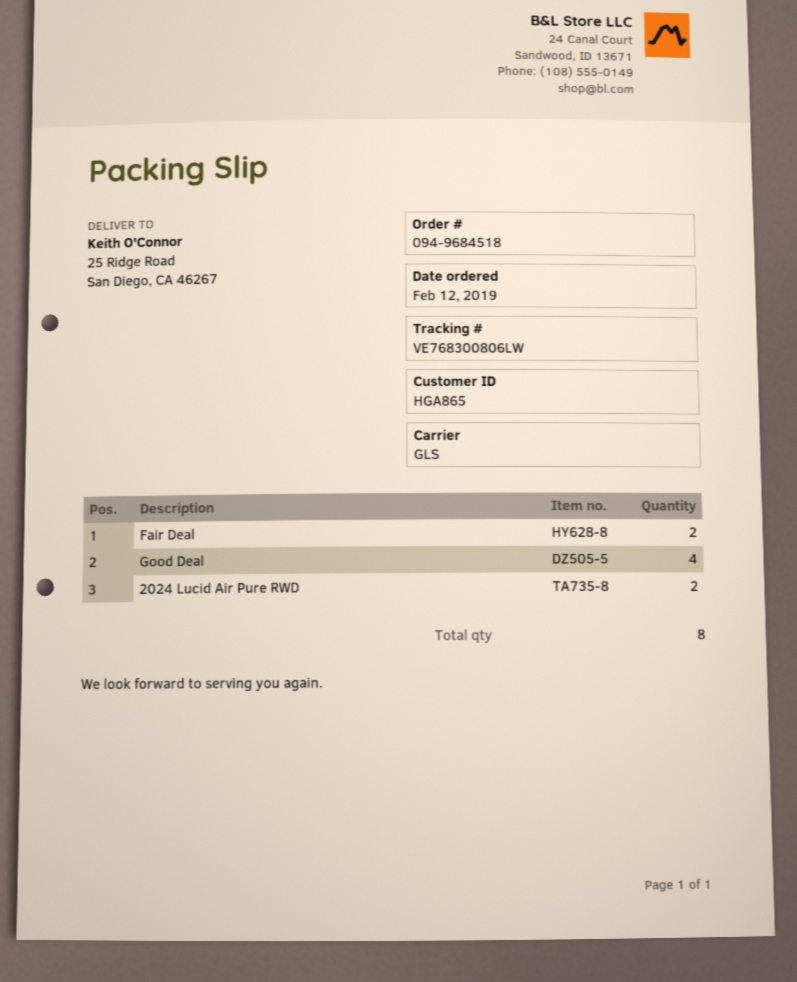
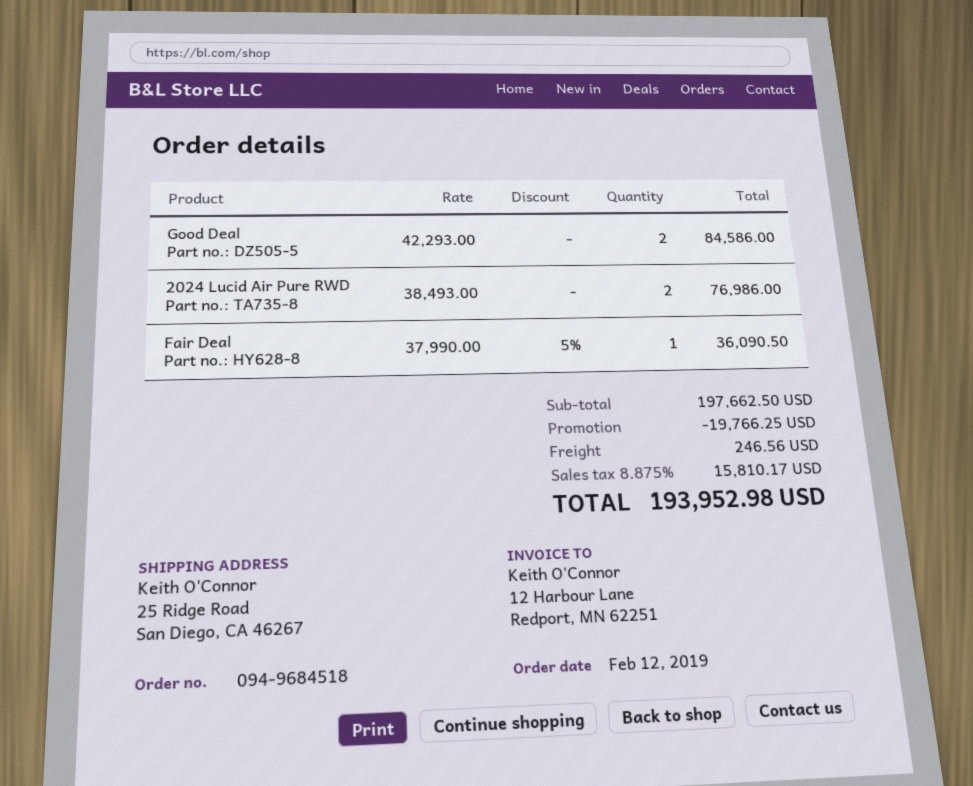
Fair Deal: 2 -> 1
Good Deal: 4 -> 2

